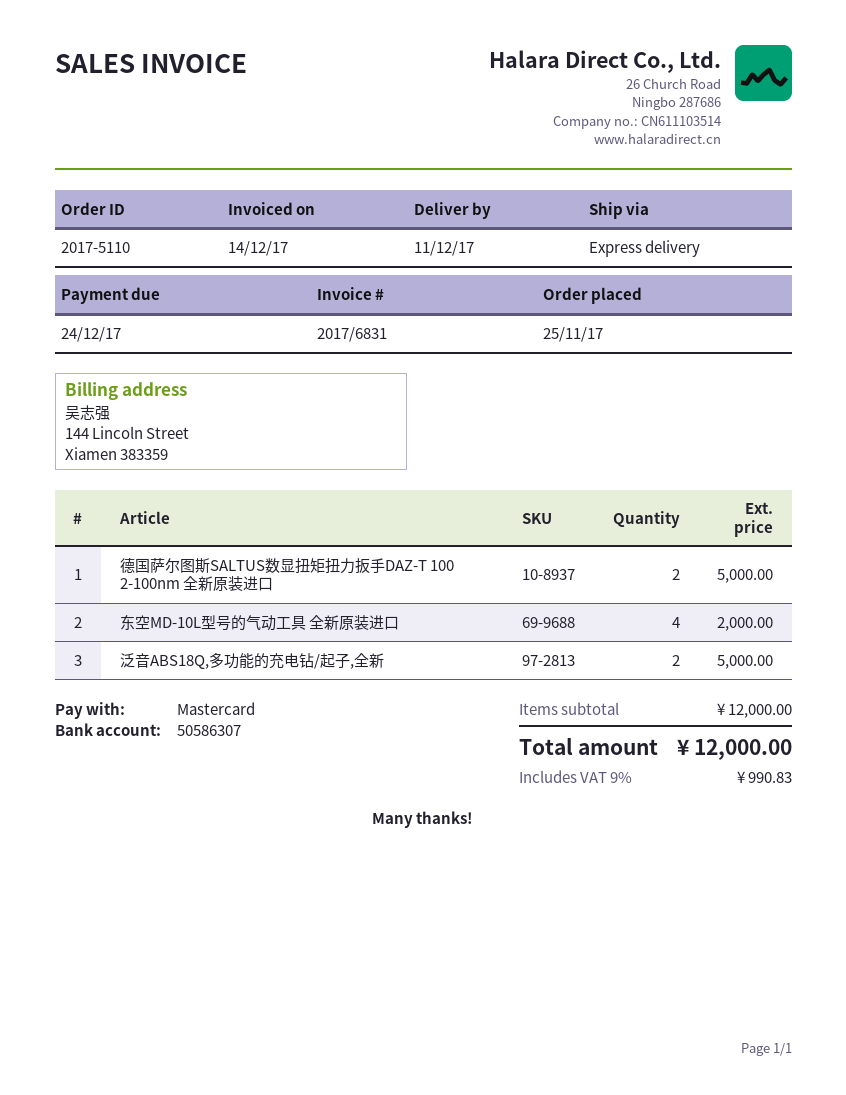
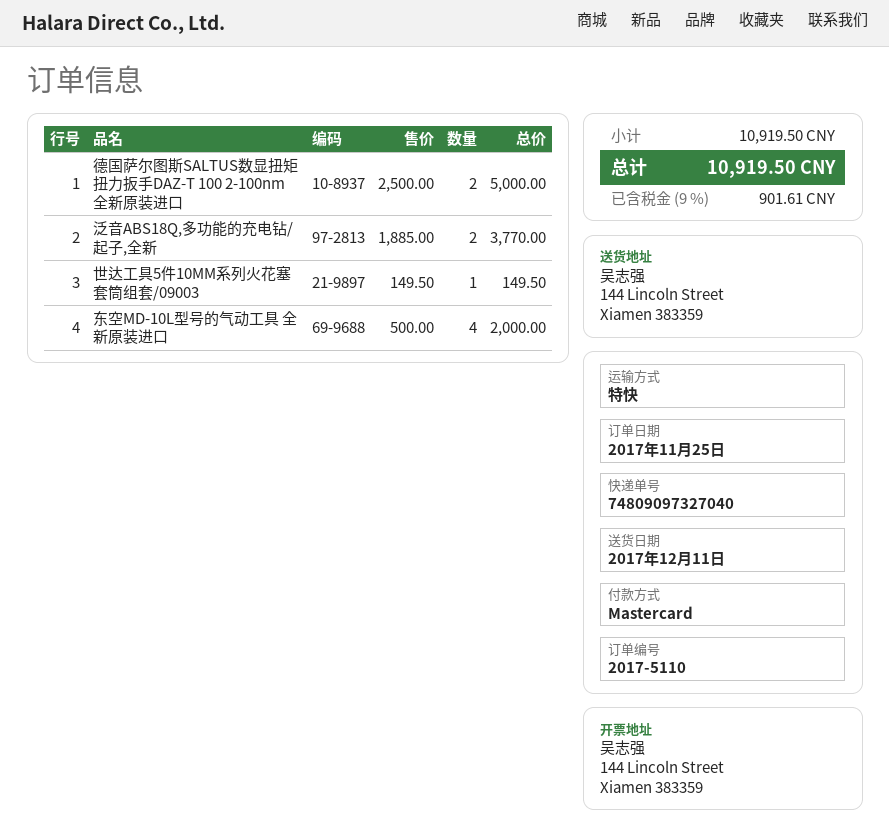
泛音ABS18Q,多功能的充电钻/起子,全新: 2 for 5000.00 -> 2 for 3770.00
世达工具5件10MM系列火花塞套筒组套/09003: none -> 1 for 149.50
subtotal: 12000.00 -> 10919.50
tax: 9% = 990.83 -> 9% = 901.61
total: 12000.00 -> 10919.50

